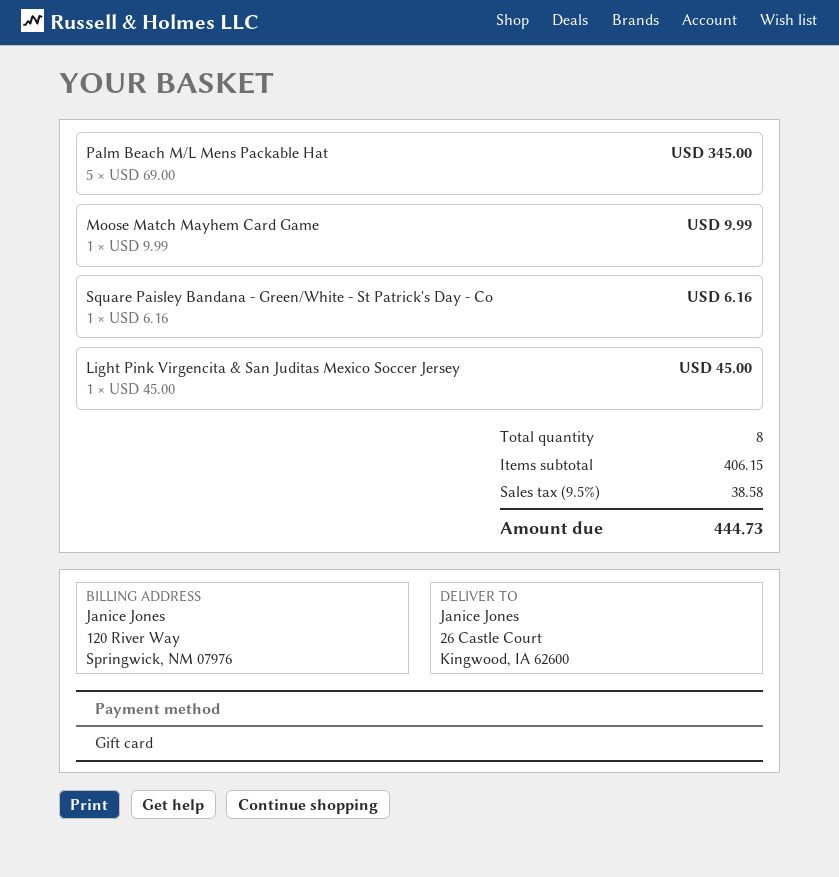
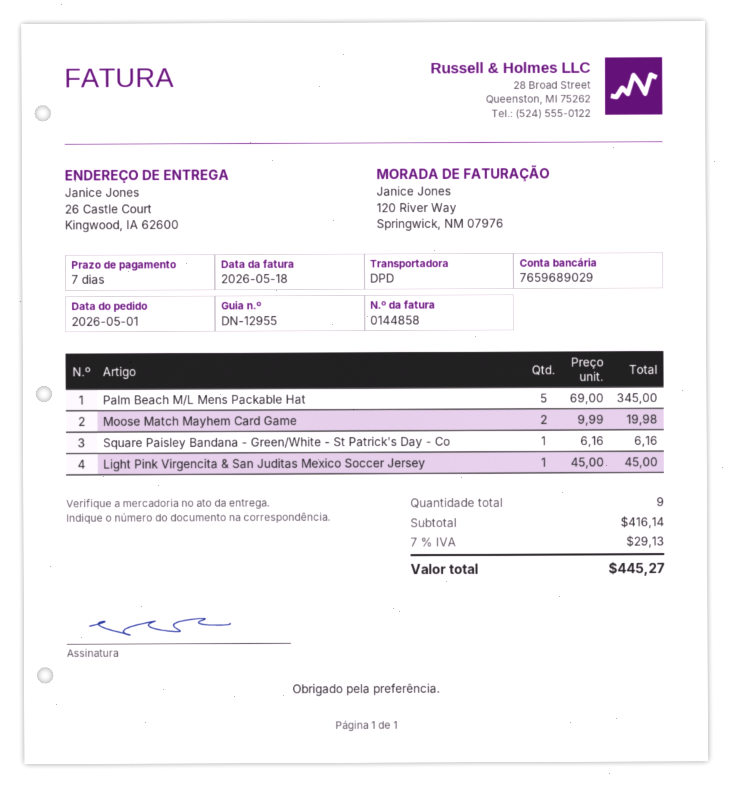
Moose Match Mayhem Card Game: 1 x 9.99 = 9.99 -> 2 x 9.99 = 19.98
total quantity: 8 -> 9
subtotal: 406.15 -> 416.14
tax: 9.5% = 38.58 -> 7% = 29.13
total: 444.73 -> 445.27

